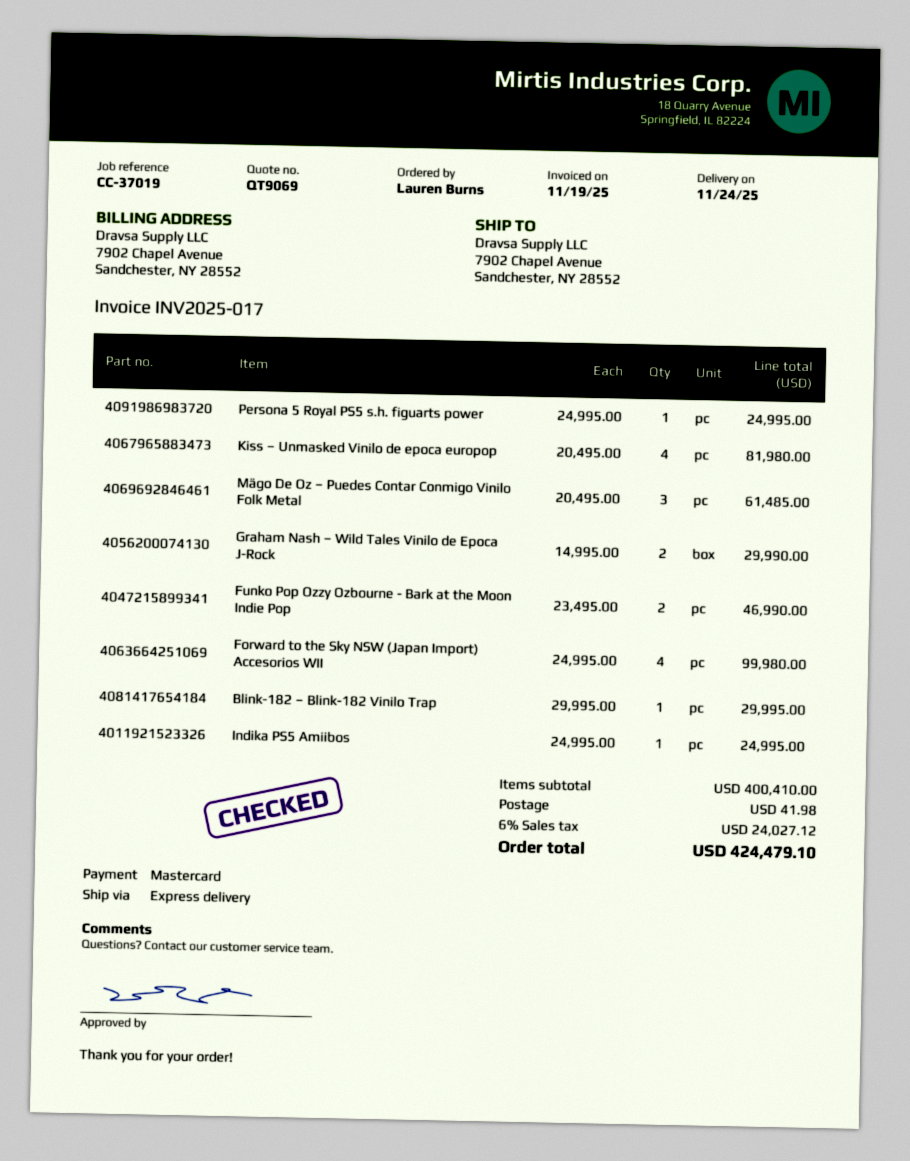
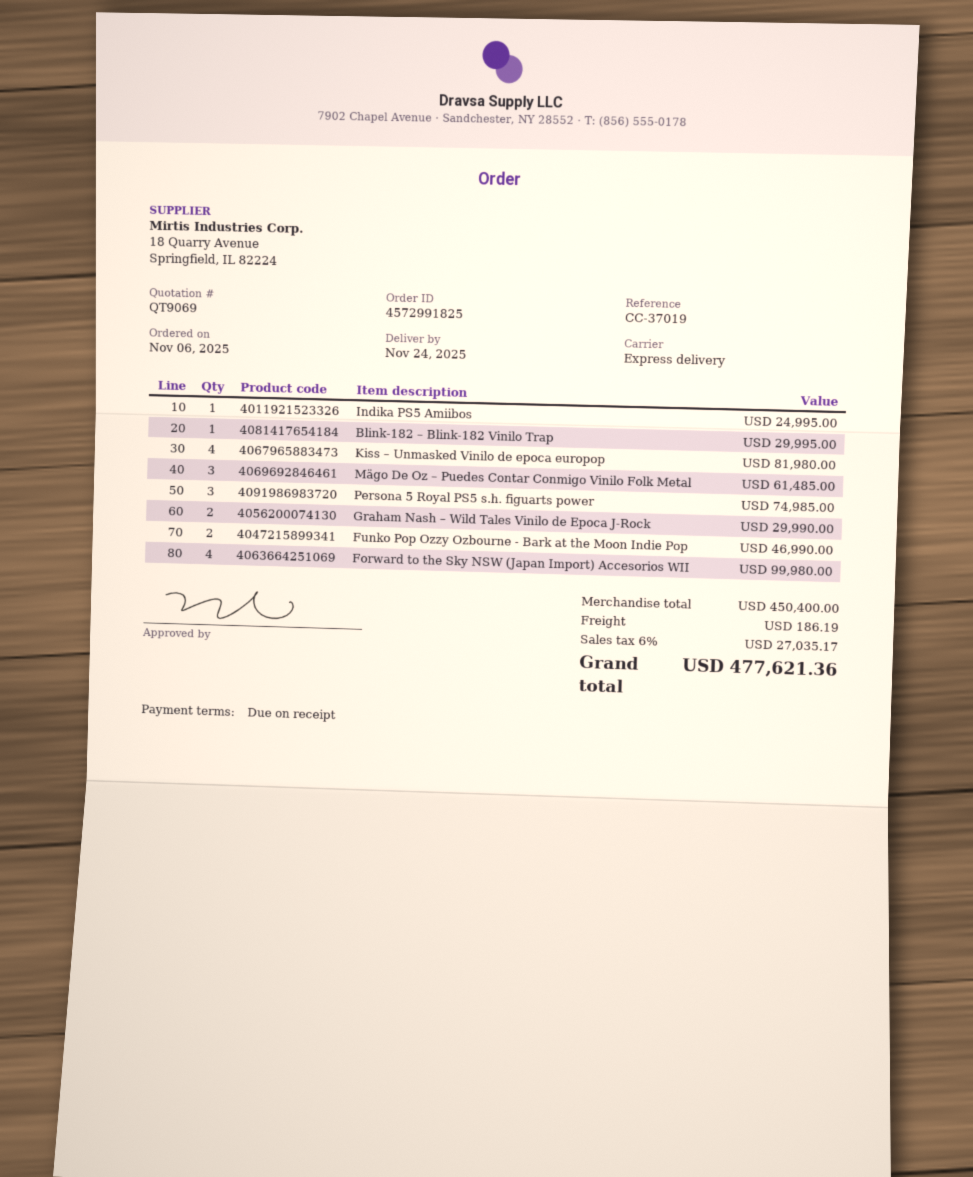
Persona 5 Royal PS5 s.h. figuarts power: 1 for 24995.00 -> 3 for 74985.00
subtotal: 400410.00 -> 450400.00
shipping: 41.98 -> 186.19
tax: 6% = 24027.12 -> 6% = 27035.17
total: 424479.10 -> 477621.36

